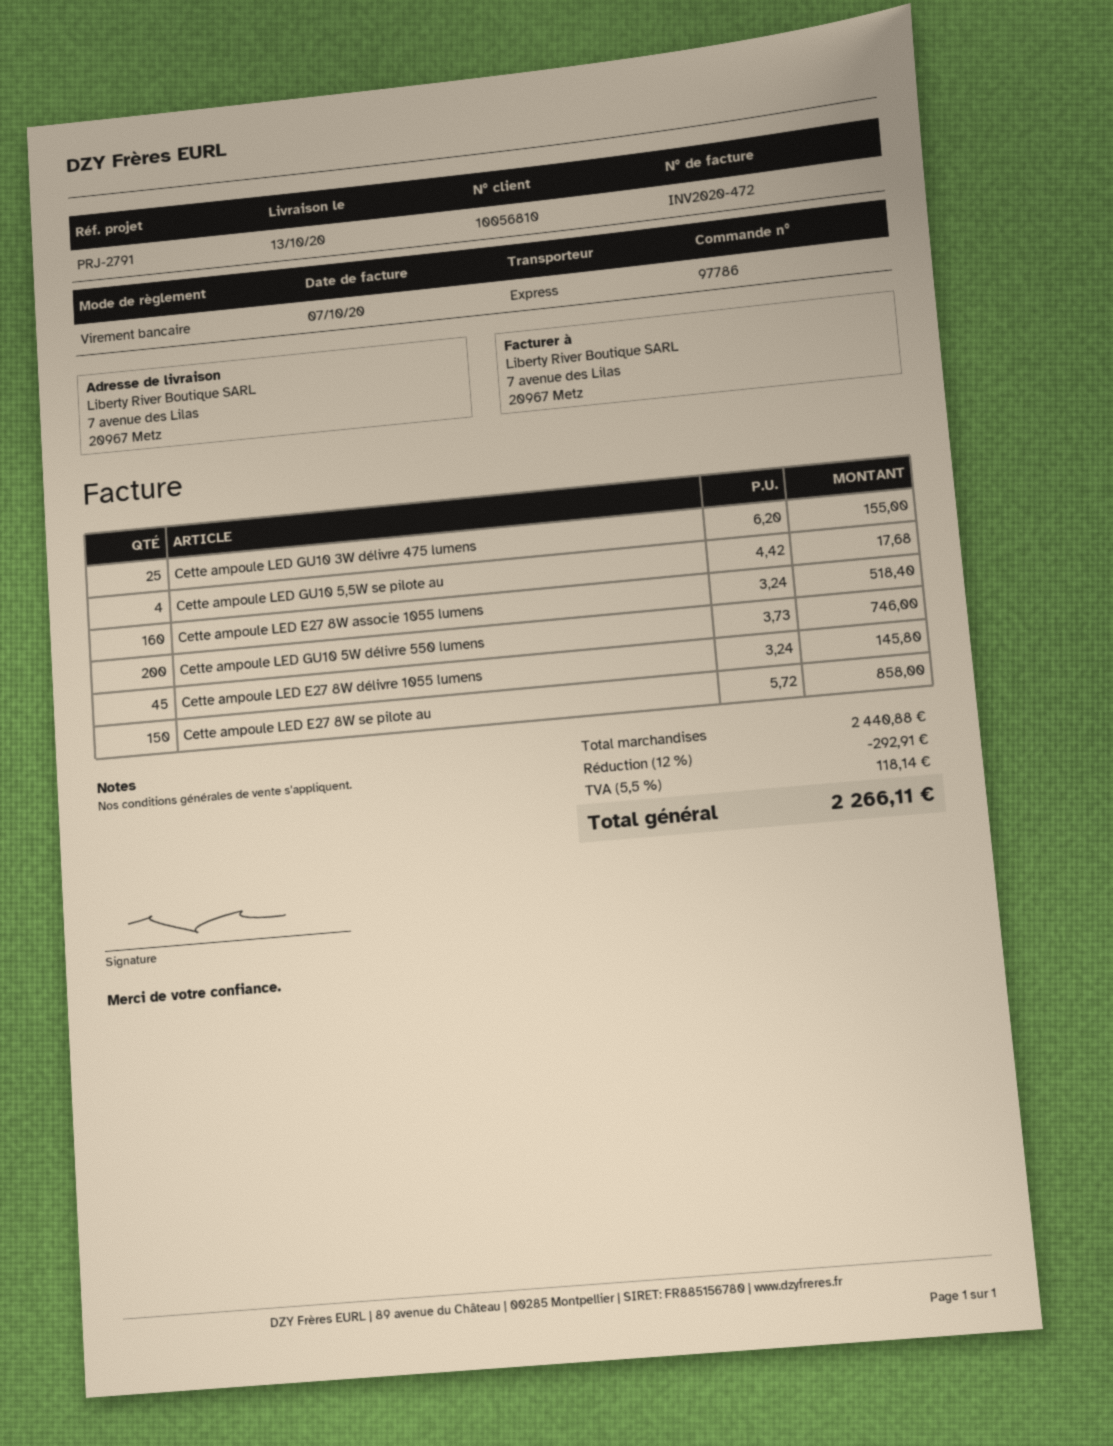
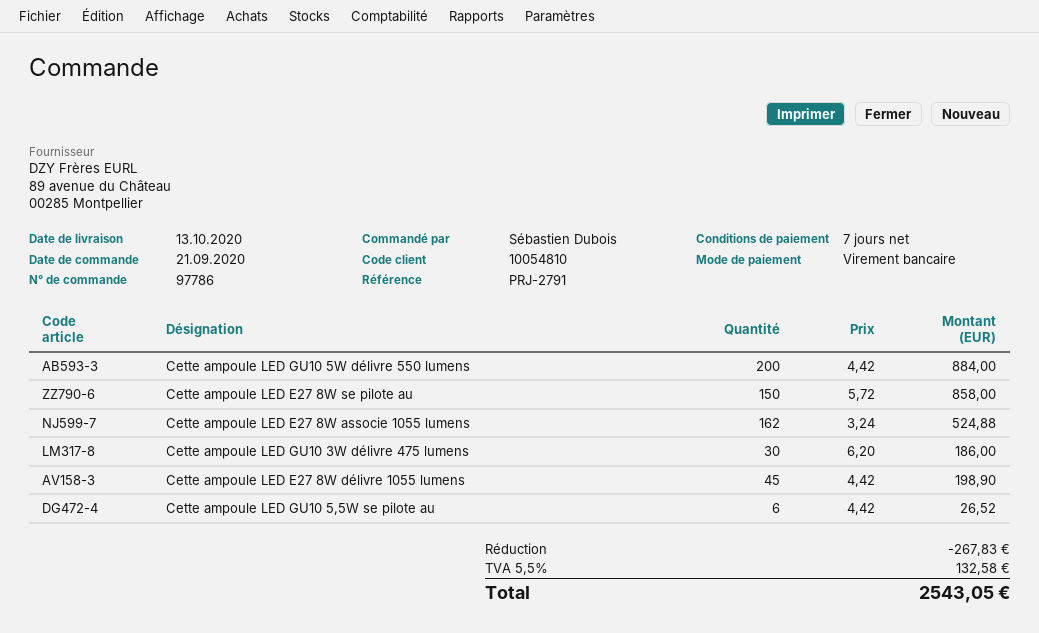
customer number: 10056810 -> 10054810
Cette ampoule LED GU10 3W délivre 475 lumens: 25 x 6.20 = 155.00 -> 30 x 6.20 = 186.00
Cette ampoule LED GU10 5,5W se pilote au: 4 x 4.42 = 17.68 -> 6 x 4.42 = 26.52
Cette ampoule LED E27 8W associe 1055 lumens: 160 x 3.24 = 518.40 -> 162 x 3.24 = 524.88
Cette ampoule LED GU10 5W délivre 550 lumens: 200 x 3.73 = 746.00 -> 200 x 4.42 = 884.00
Cette ampoule LED E27 8W délivre 1055 lumens: 45 x 3.24 = 145.80 -> 45 x 4.42 = 198.90
discount: 292.91 -> 267.83
tax: 5.5% = 118.14 -> 5.5% = 132.58
total: 2266.11 -> 2543.05

